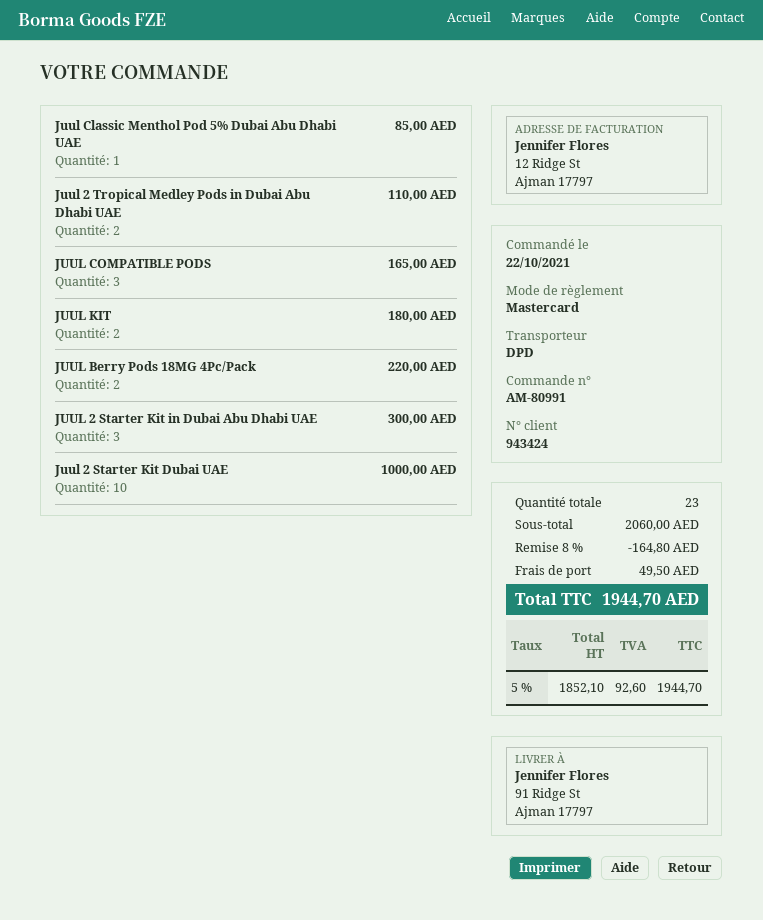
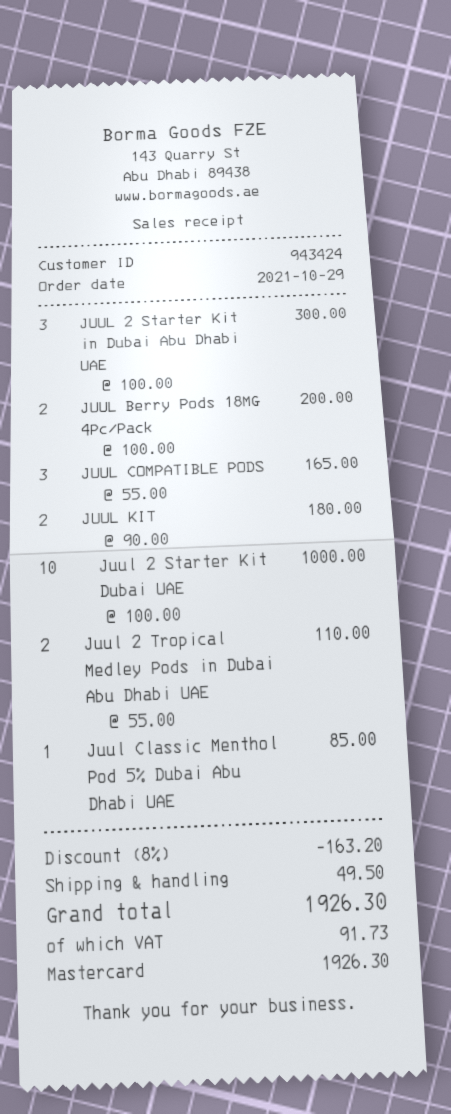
order date: 2021-10-22 -> 2021-10-29
JUUL Berry Pods 18MG 4Pc/Pack: 2 for 220.00 -> 2 for 200.00
discount: 8% = 164.80 -> 8% = 163.20
tax: 92.60 -> 91.73
total: 1944.70 -> 1926.30

